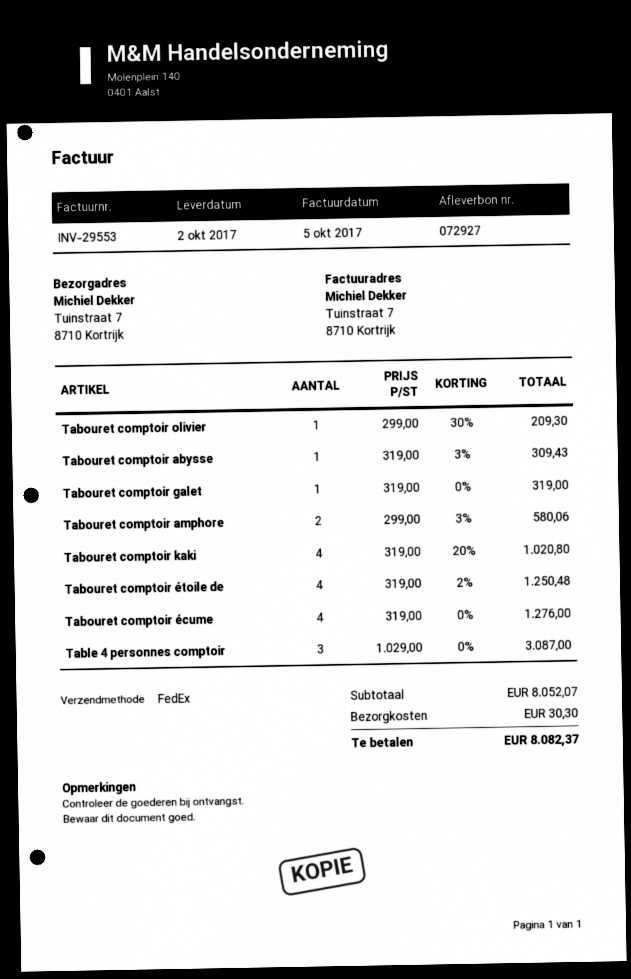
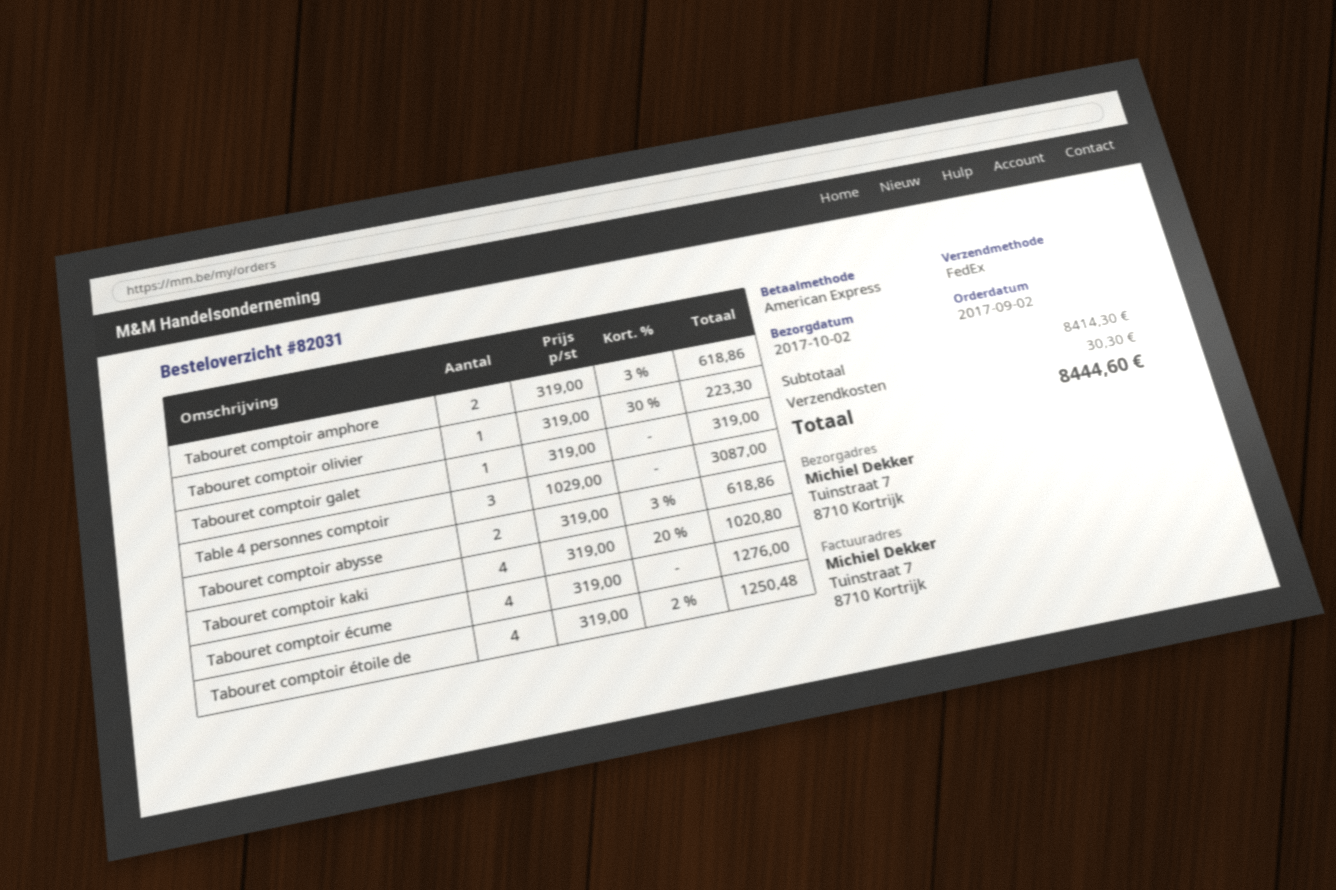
Tabouret comptoir olivier: 1 x 299.00 - 30% = 209.30 -> 1 x 319.00 - 30% = 223.30
Tabouret comptoir abysse: 1 x 319.00 - 3% = 309.43 -> 2 x 319.00 - 3% = 618.86
Tabouret comptoir amphore: 2 x 299.00 - 3% = 580.06 -> 2 x 319.00 - 3% = 618.86
subtotal: 8052.07 -> 8414.30
total: 8082.37 -> 8444.60

